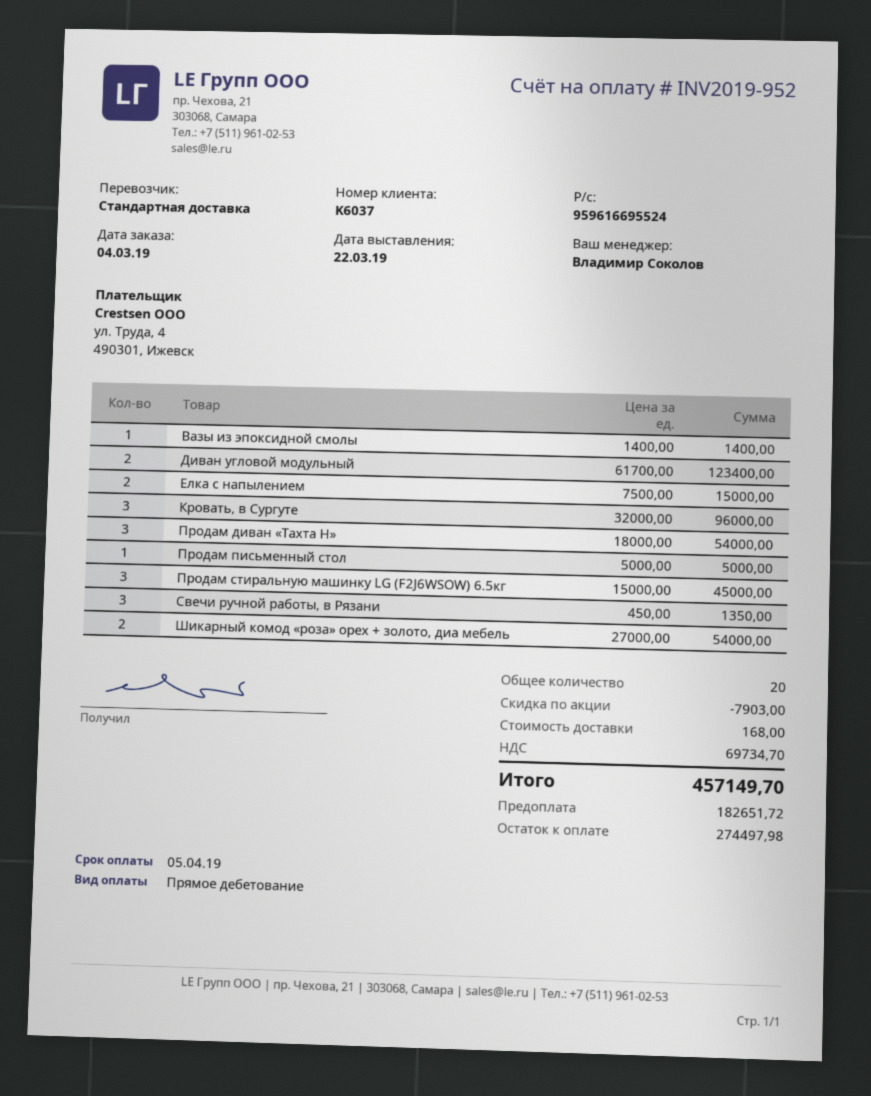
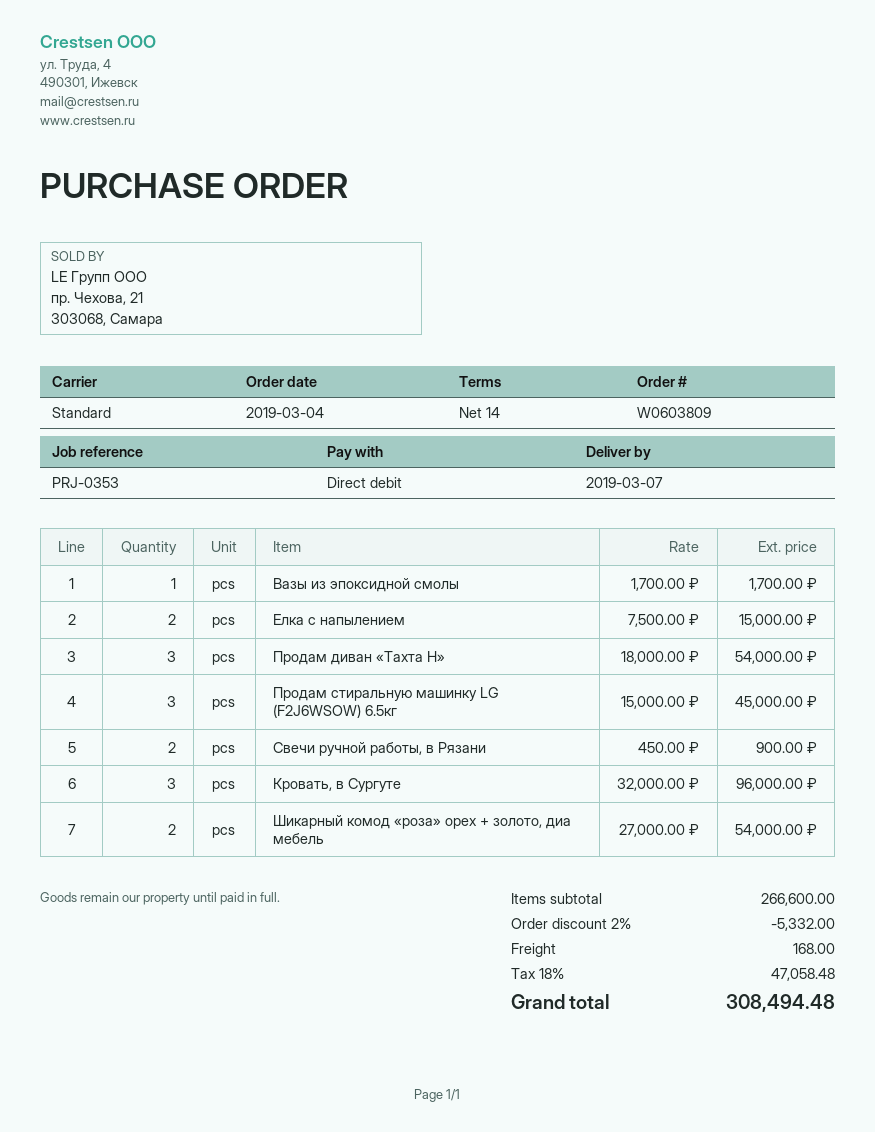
Вазы из эпоксидной смолы: 1 x 1400.00 = 1400.00 -> 1 x 1700.00 = 1700.00
Диван угловой модульный: 2 x 61700.00 = 123400.00 -> none
Продам письменный стол: 1 x 5000.00 = 5000.00 -> none
Свечи ручной работы, в Рязани: 3 x 450.00 = 1350.00 -> 2 x 450.00 = 900.00
discount: 7903.00 -> 5332.00
tax: 69734.70 -> 47058.48
total: 457149.70 -> 308494.48

